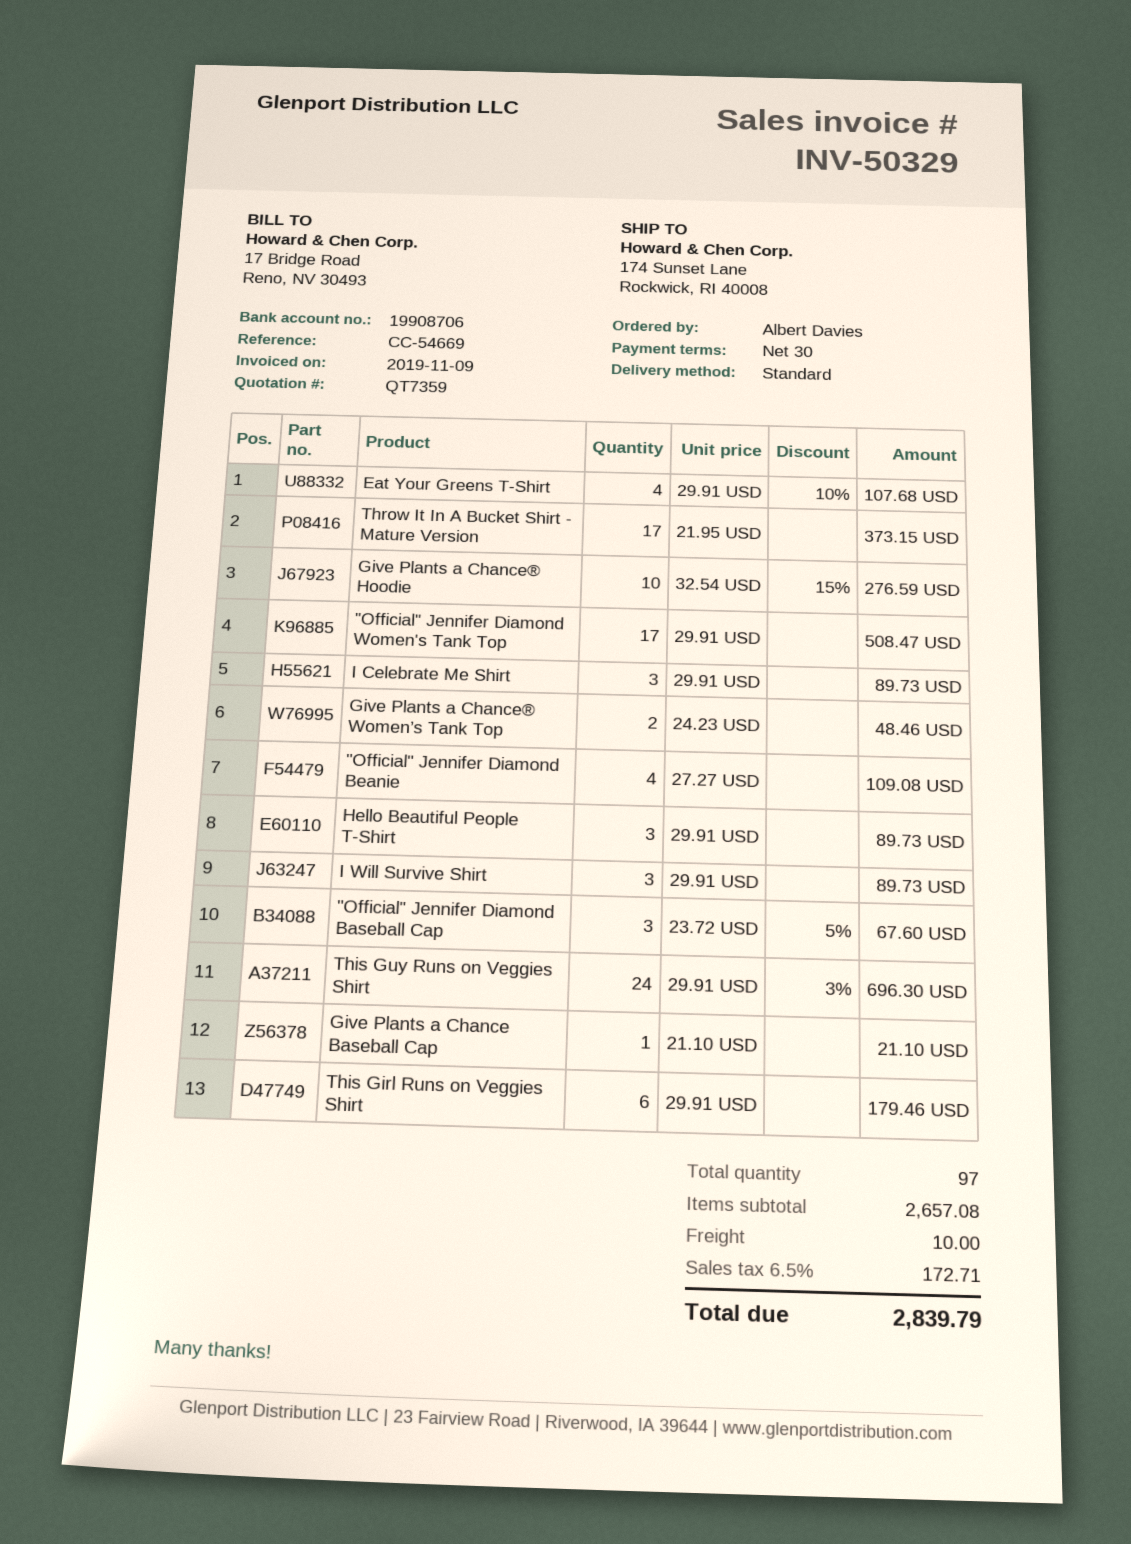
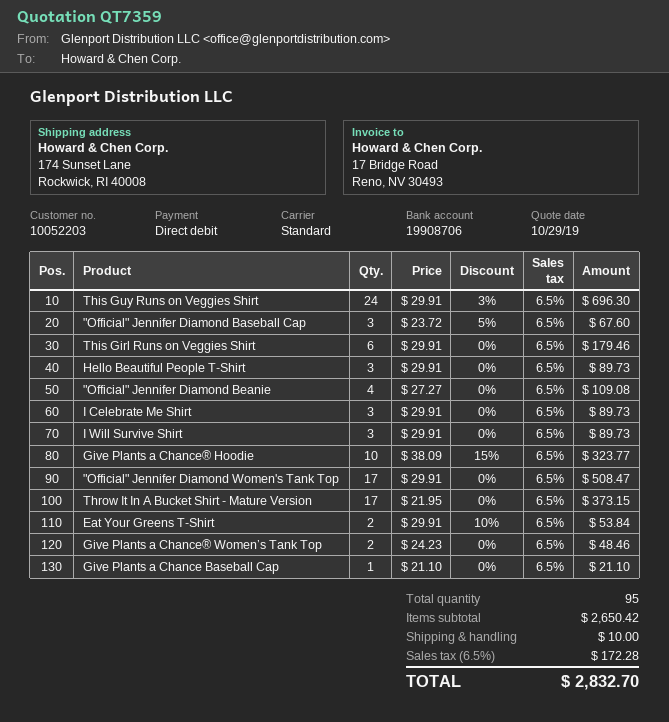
Eat Your Greens T-Shirt: 4 x 29.91 - 10% = 107.68 -> 2 x 29.91 - 10% = 53.84
Give Plants a Chance® Hoodie: 10 x 32.54 - 15% = 276.59 -> 10 x 38.09 - 15% = 323.77
total quantity: 97 -> 95
subtotal: 2657.08 -> 2650.42
tax: 6.5% = 172.71 -> 6.5% = 172.28
total: 2839.79 -> 2832.70

